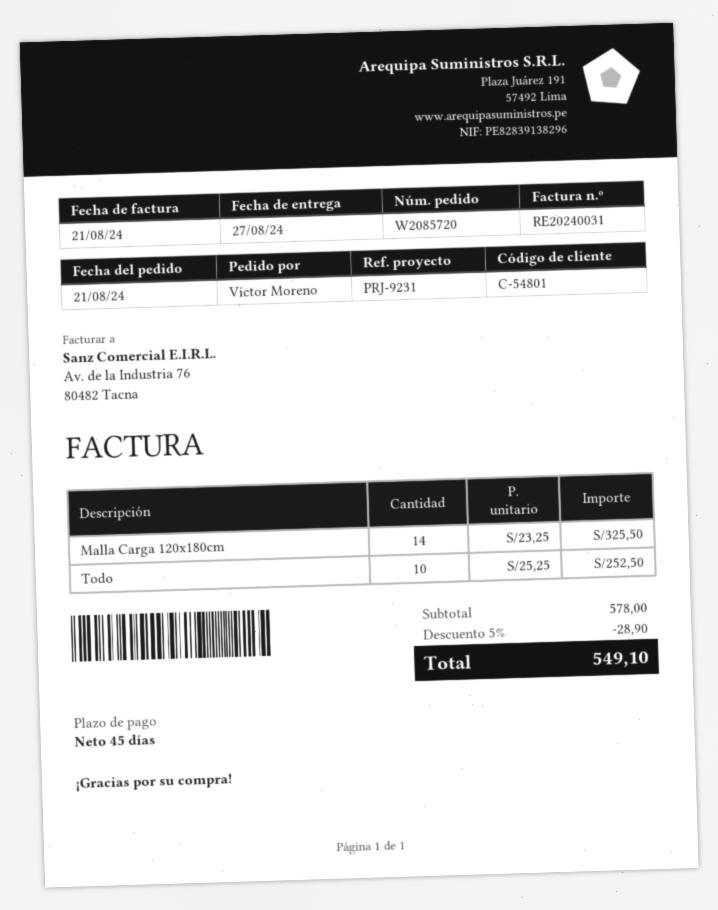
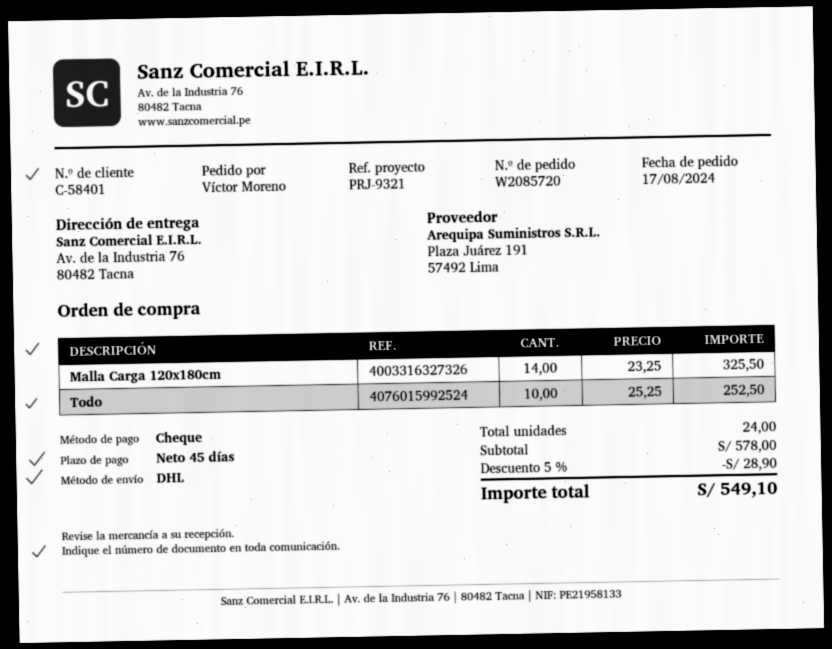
order date: 2024-08-21 -> 2024-08-17
customer number: C-54801 -> C-58401
reference: PRJ-9231 -> PRJ-9321

